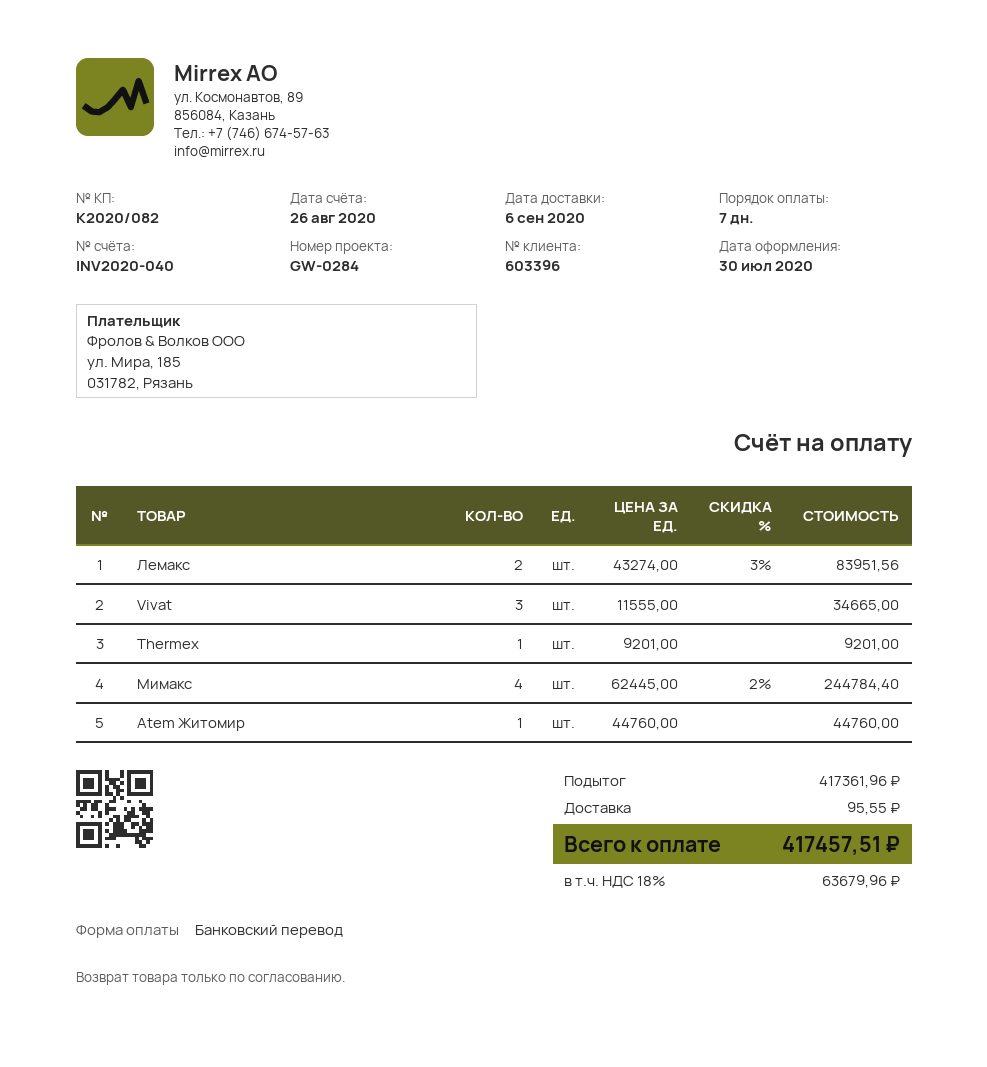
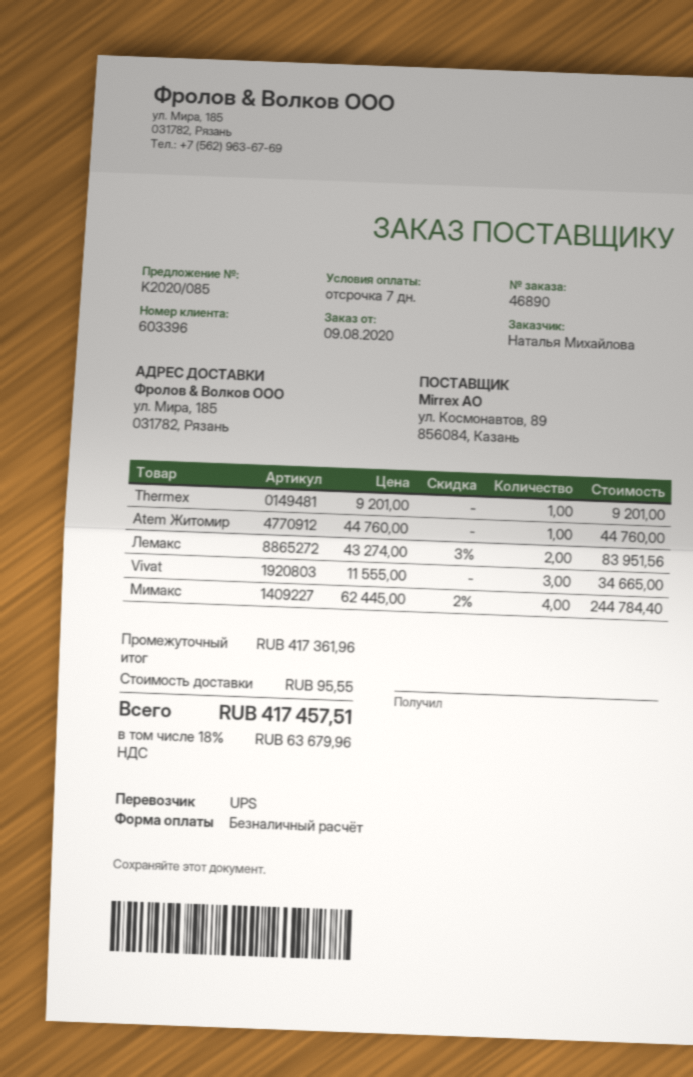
quote number: K2020/082 -> K2020/085
order date: 2020-07-30 -> 2020-08-09

